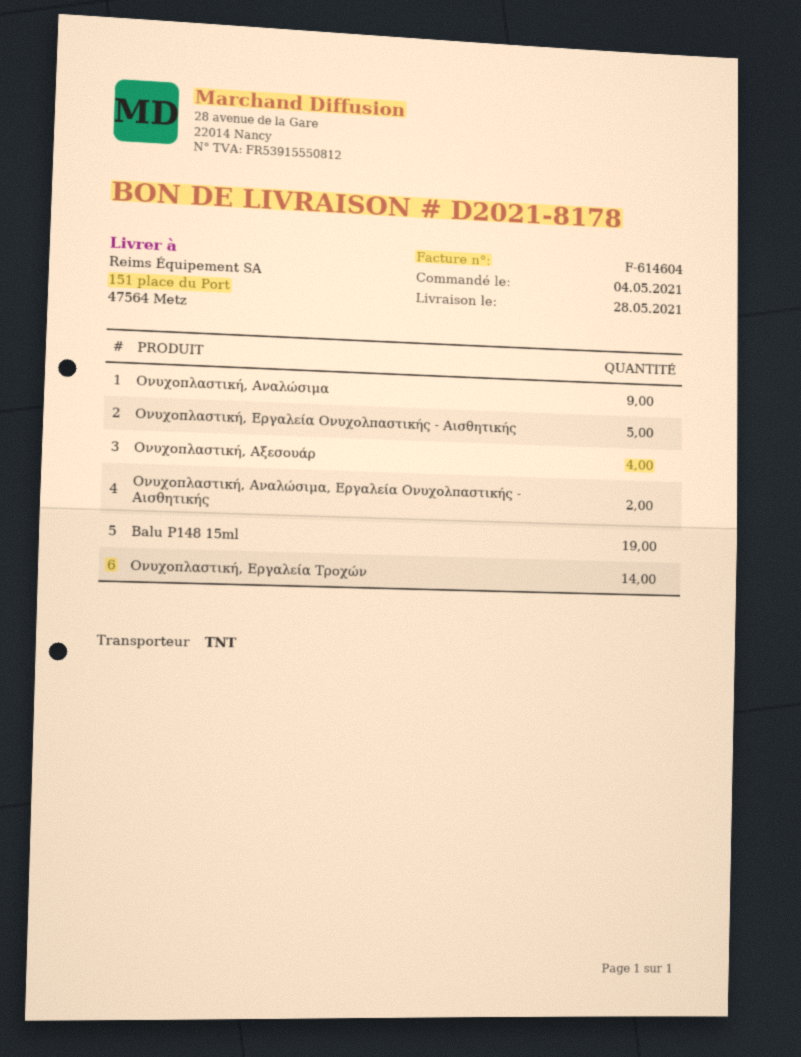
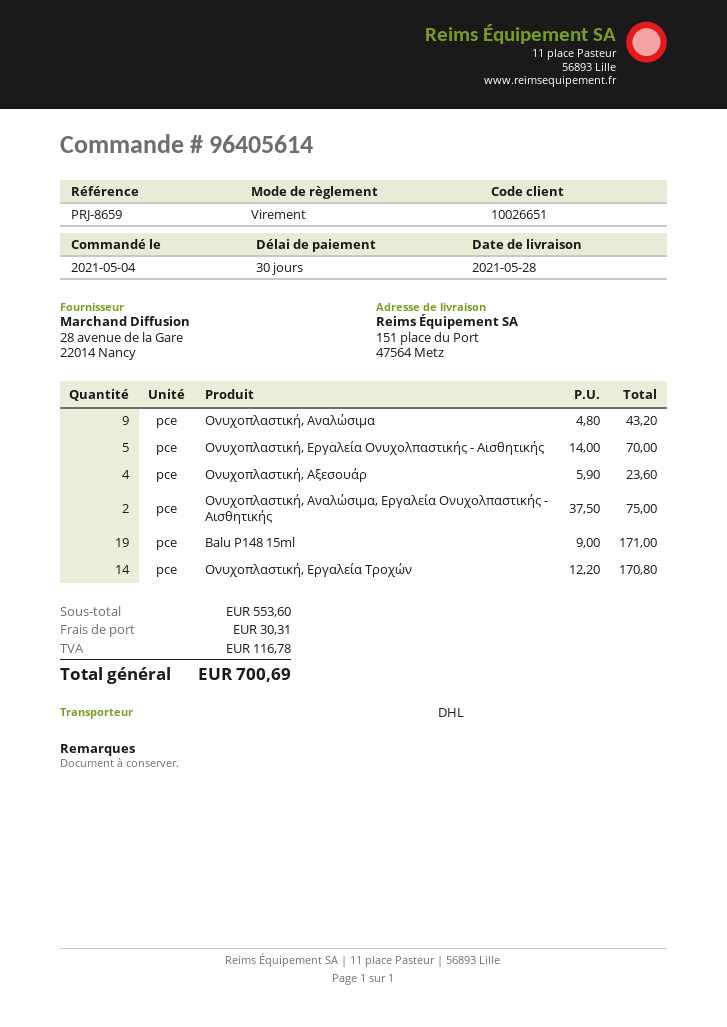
shipping method: TNT -> DHL

